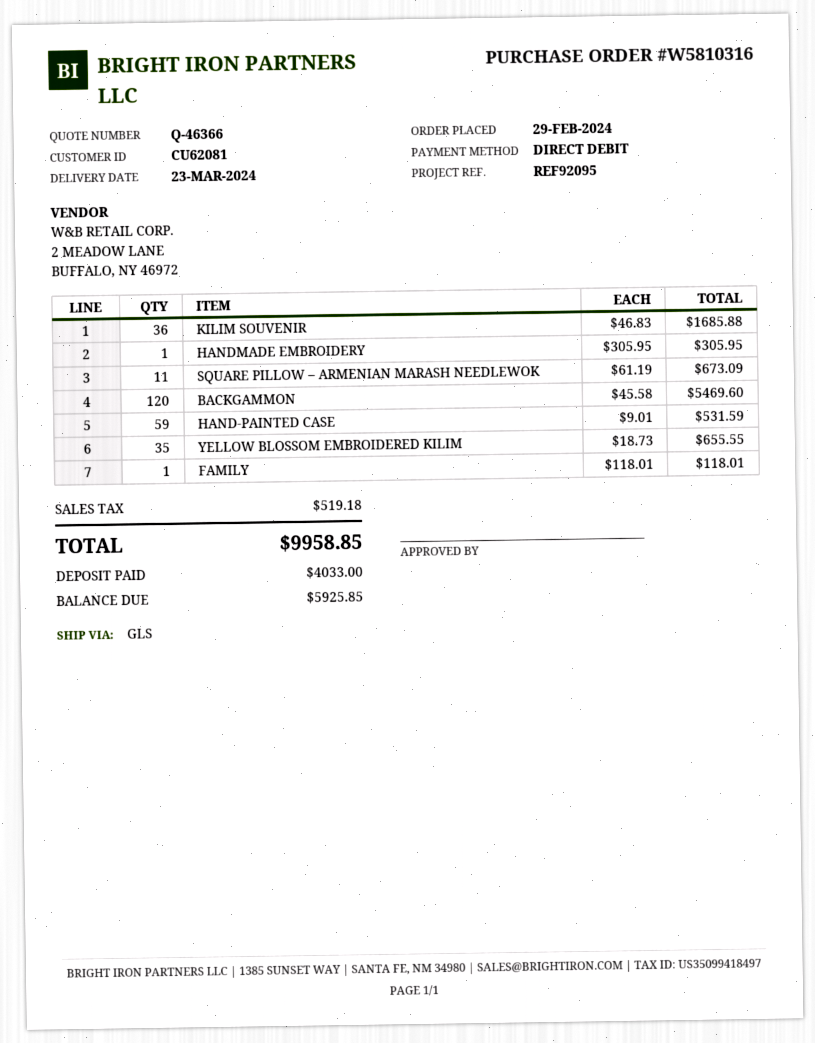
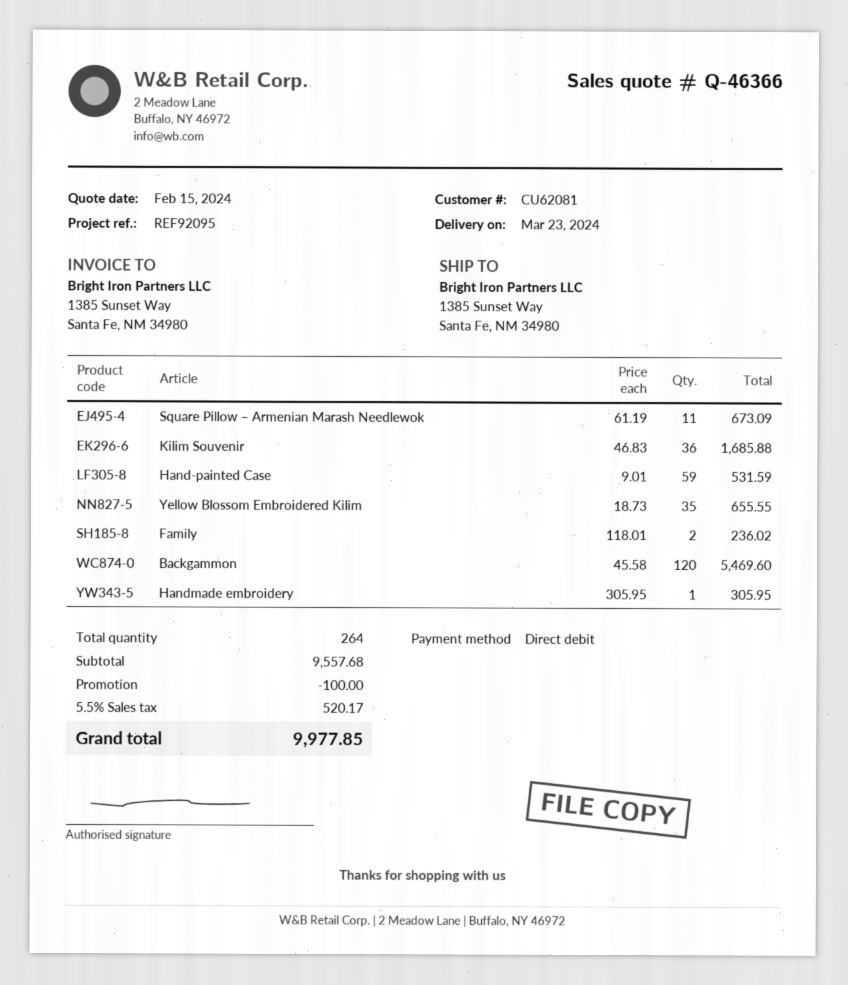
FAMILY: 1 x 118.01 = 118.01 -> 2 x 118.01 = 236.02
discount: none -> 100.00
tax: 519.18 -> 520.17
total: 9958.85 -> 9977.85

